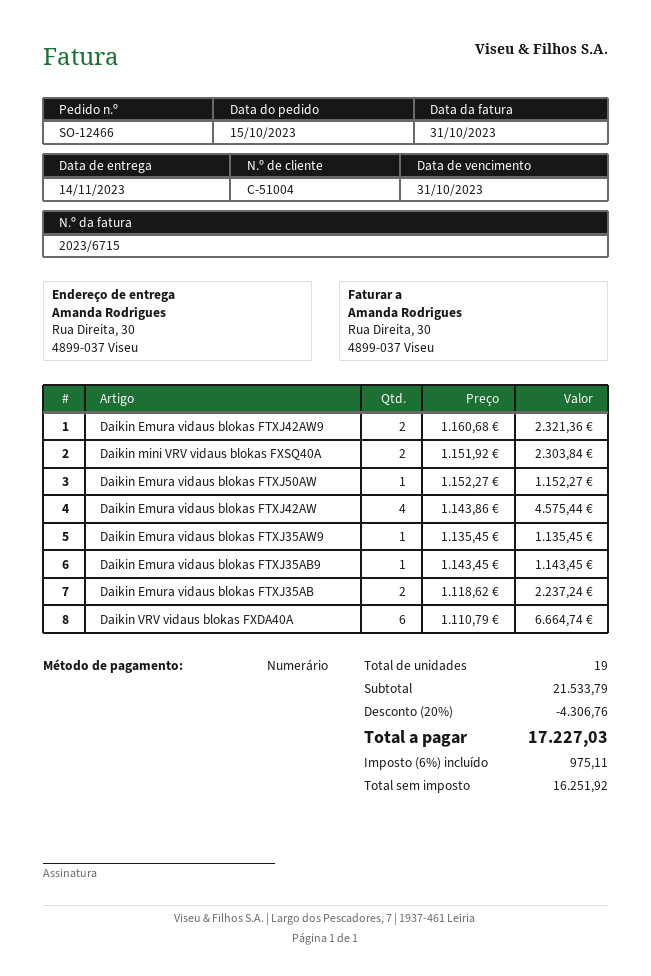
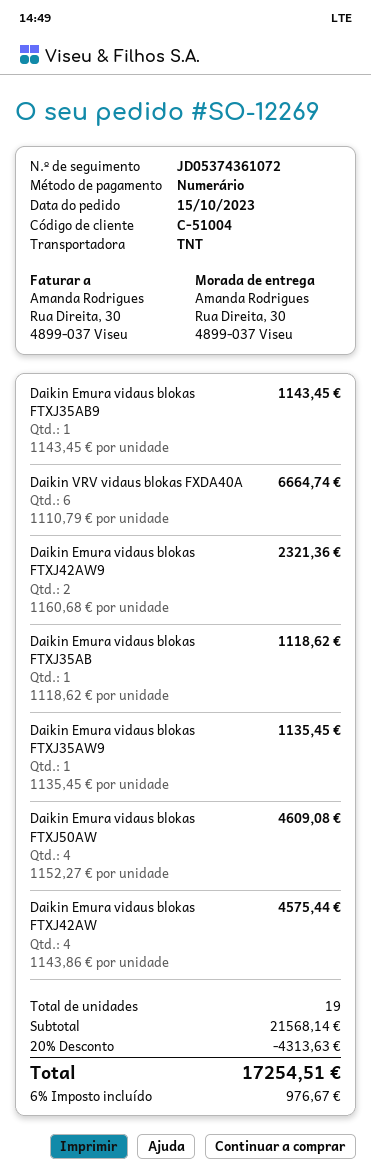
order number: SO-12466 -> SO-12269
Daikin mini VRV vidaus blokas FXSQ40A: 2 x 1151.92 = 2303.84 -> none
Daikin Emura vidaus blokas FTXJ50AW: 1 x 1152.27 = 1152.27 -> 4 x 1152.27 = 4609.08
Daikin Emura vidaus blokas FTXJ35AB: 2 x 1118.62 = 2237.24 -> 1 x 1118.62 = 1118.62
subtotal: 21533.79 -> 21568.14
discount: 20% = 4306.76 -> 20% = 4313.63
tax: 6% = 975.11 -> 6% = 976.67
total: 17227.03 -> 17254.51

